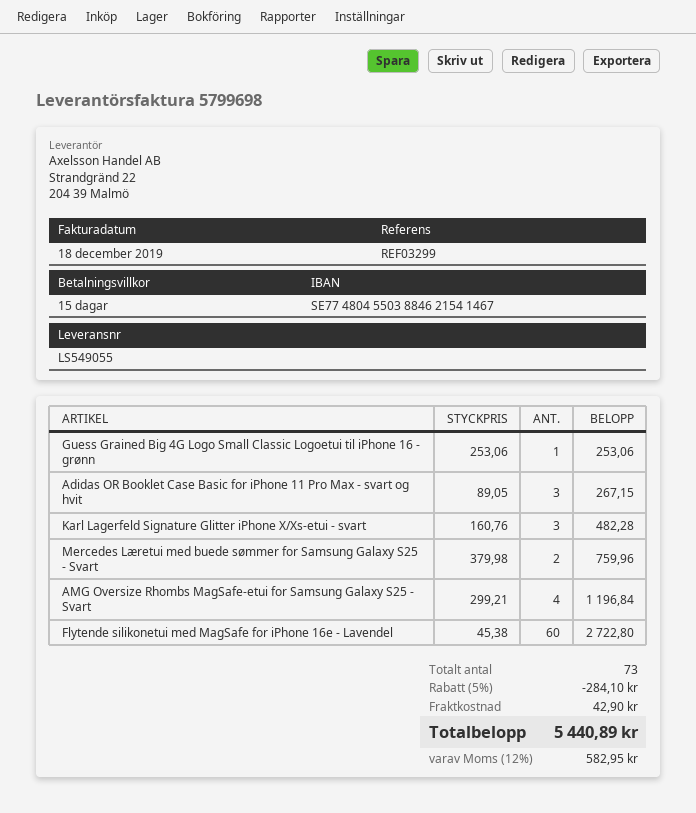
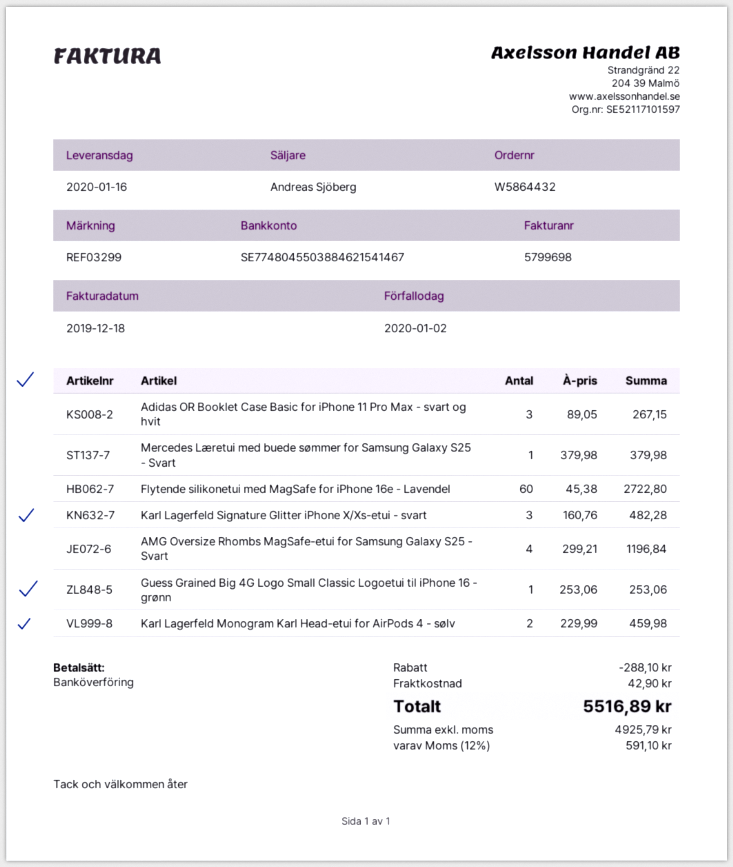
Mercedes Læretui med buede sømmer for Samsung Galaxy S25 - Svart: 2 x 379.98 = 759.96 -> 1 x 379.98 = 379.98
Karl Lagerfeld Monogram Karl Head-etui for AirPods 4 - sølv: none -> 2 x 229.99 = 459.98
discount: 284.10 -> 288.10
tax: 12% = 582.95 -> 12% = 591.10
total: 5440.89 -> 5516.89

